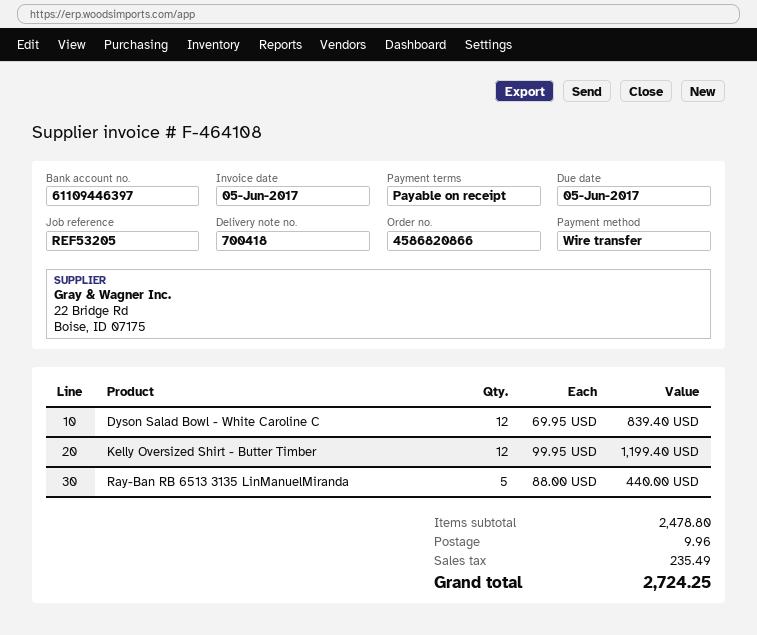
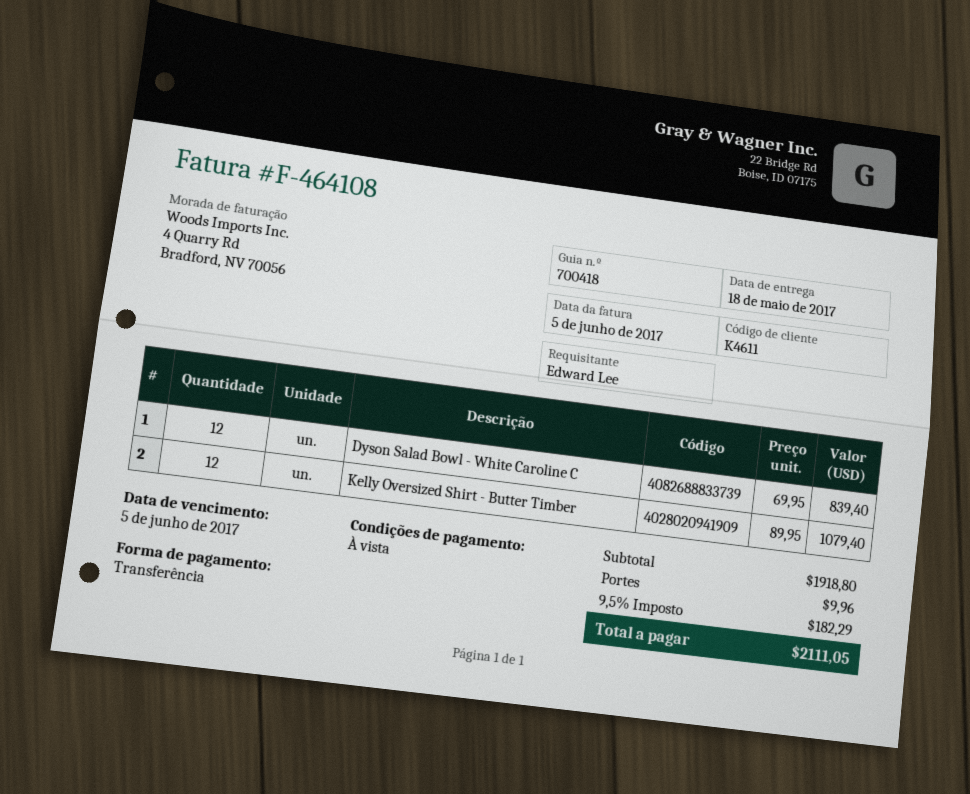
Kelly Oversized Shirt - Butter Timber: 12 x 99.95 = 1199.40 -> 12 x 89.95 = 1079.40
Ray-Ban RB 6513 3135 LinManuelMiranda: 5 x 88.00 = 440.00 -> none
subtotal: 2478.80 -> 1918.80
tax: 235.49 -> 182.29
total: 2724.25 -> 2111.05

